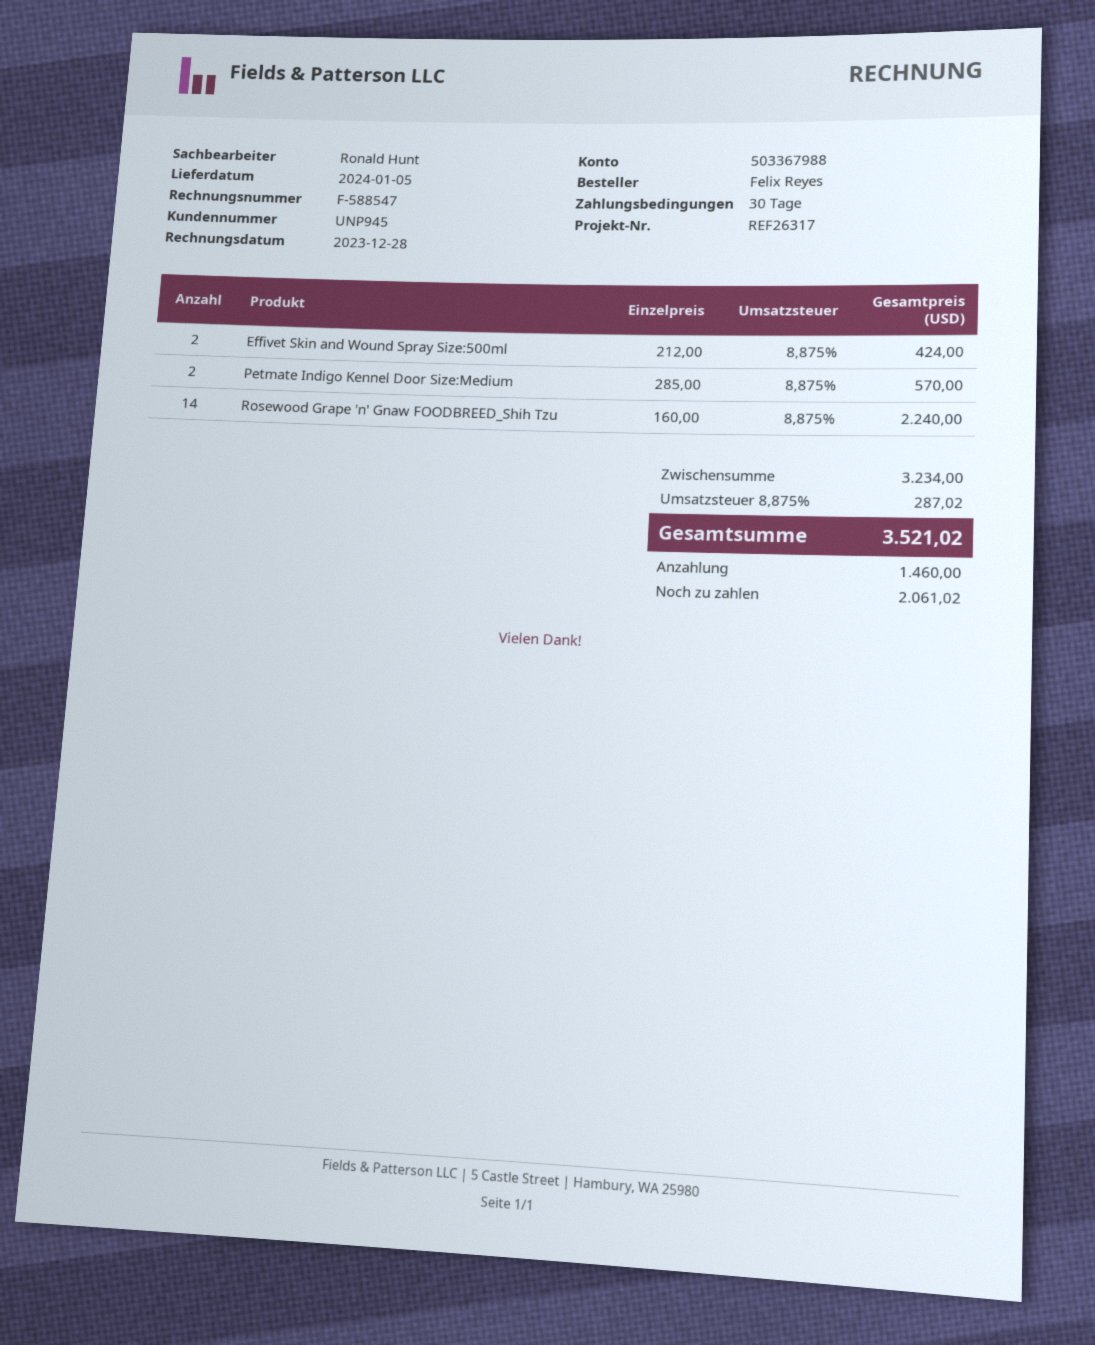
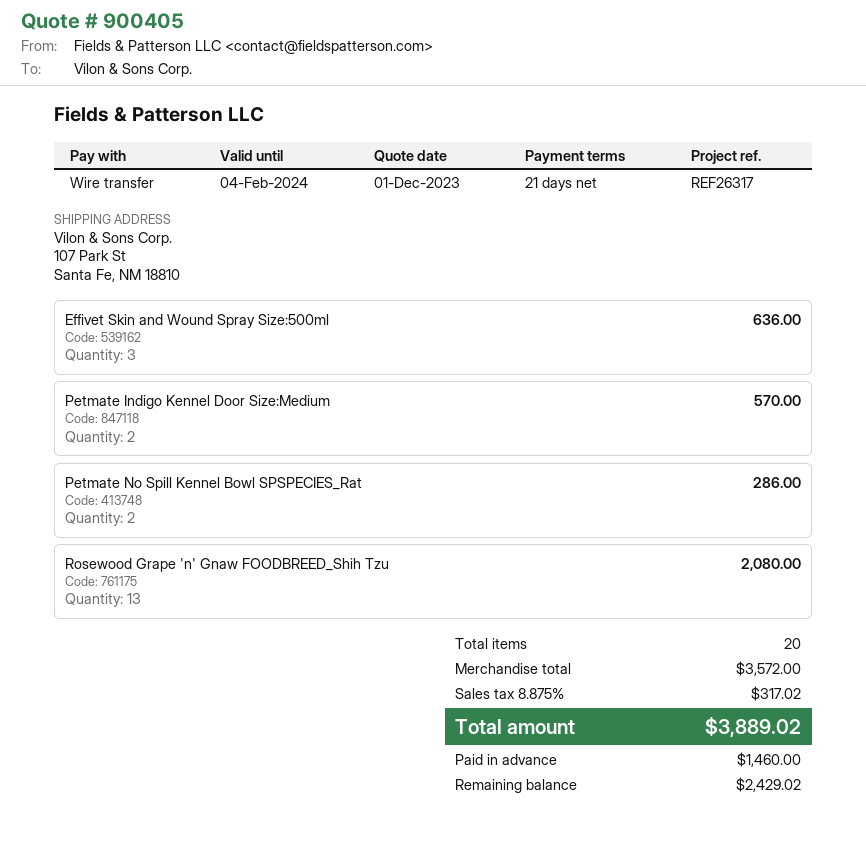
payment terms: 30 days -> 21 days
Effivet Skin and Wound Spray Size:500ml: 2 for 424.00 -> 3 for 636.00
Rosewood Grape 'n' Gnaw FOODBREED_Shih Tzu: 14 for 2240.00 -> 13 for 2080.00
Petmate No Spill Kennel Bowl SPSPECIES_Rat: none -> 2 for 286.00
subtotal: 3234.00 -> 3572.00
tax: 8.875% = 287.02 -> 8.875% = 317.02
total: 3521.02 -> 3889.02
balance: 2061.02 -> 2429.02

